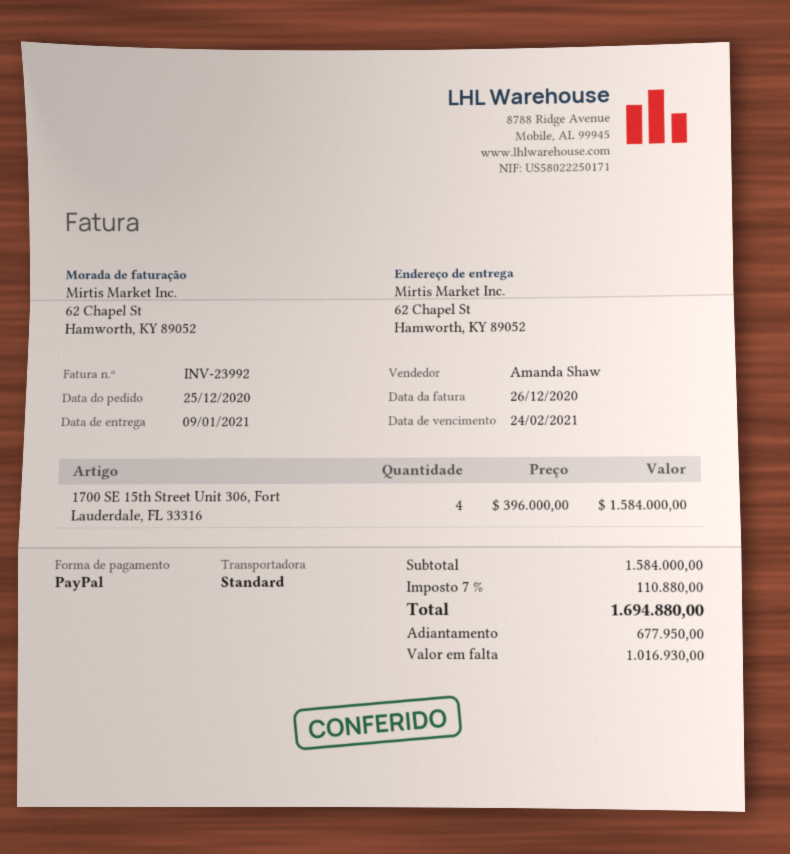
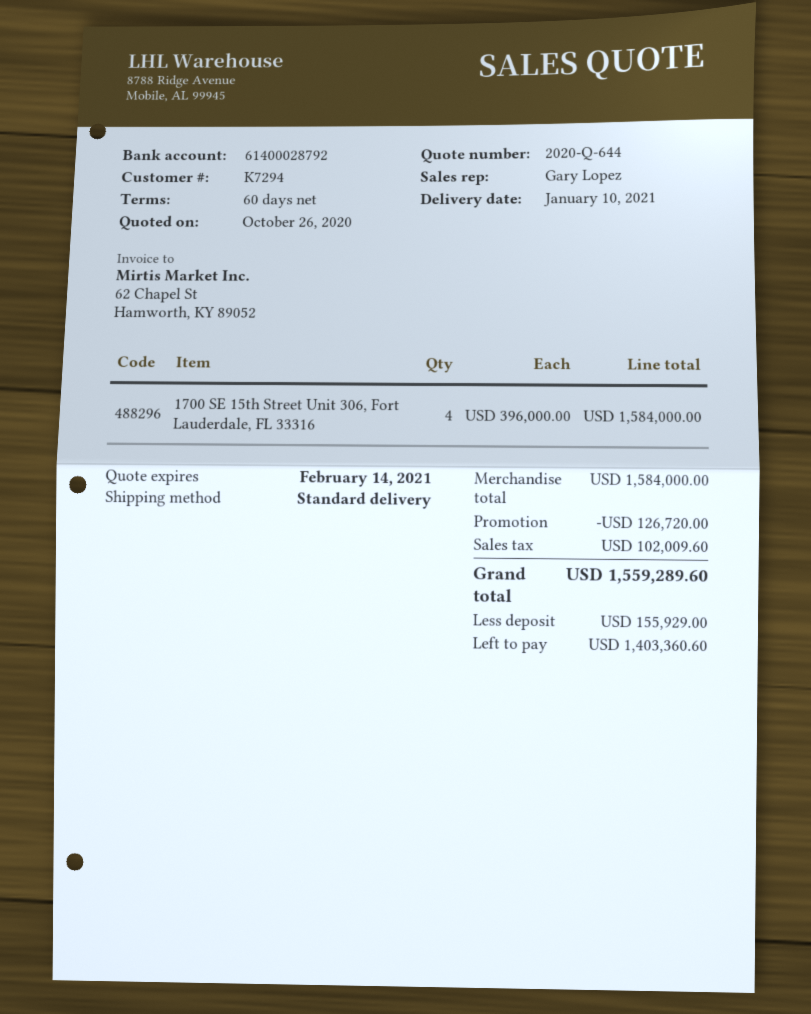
delivery date: 2021-01-09 -> 2021-01-10
sales rep: Amanda Shaw -> Gary Lopez
discount: none -> 126720.00
tax: 110880.00 -> 102009.60
total: 1694880.00 -> 1559289.60
deposit: 677950.00 -> 155929.00
balance: 1016930.00 -> 1403360.60

